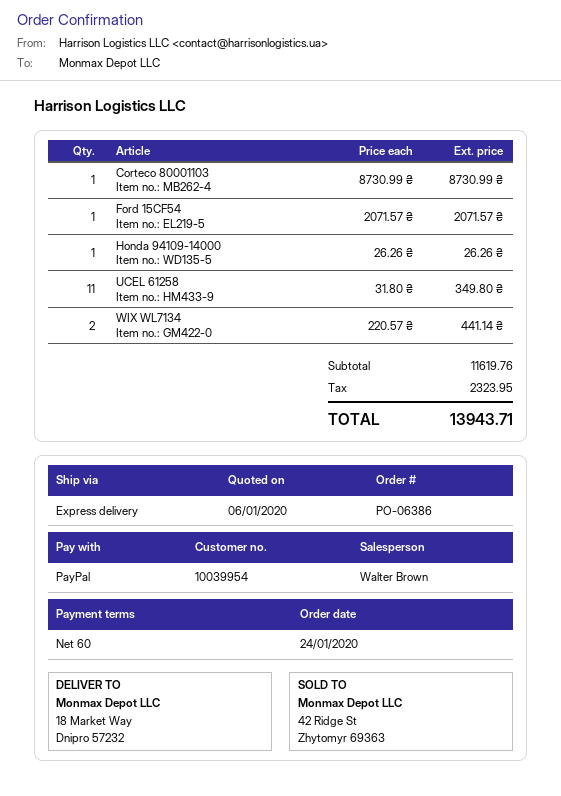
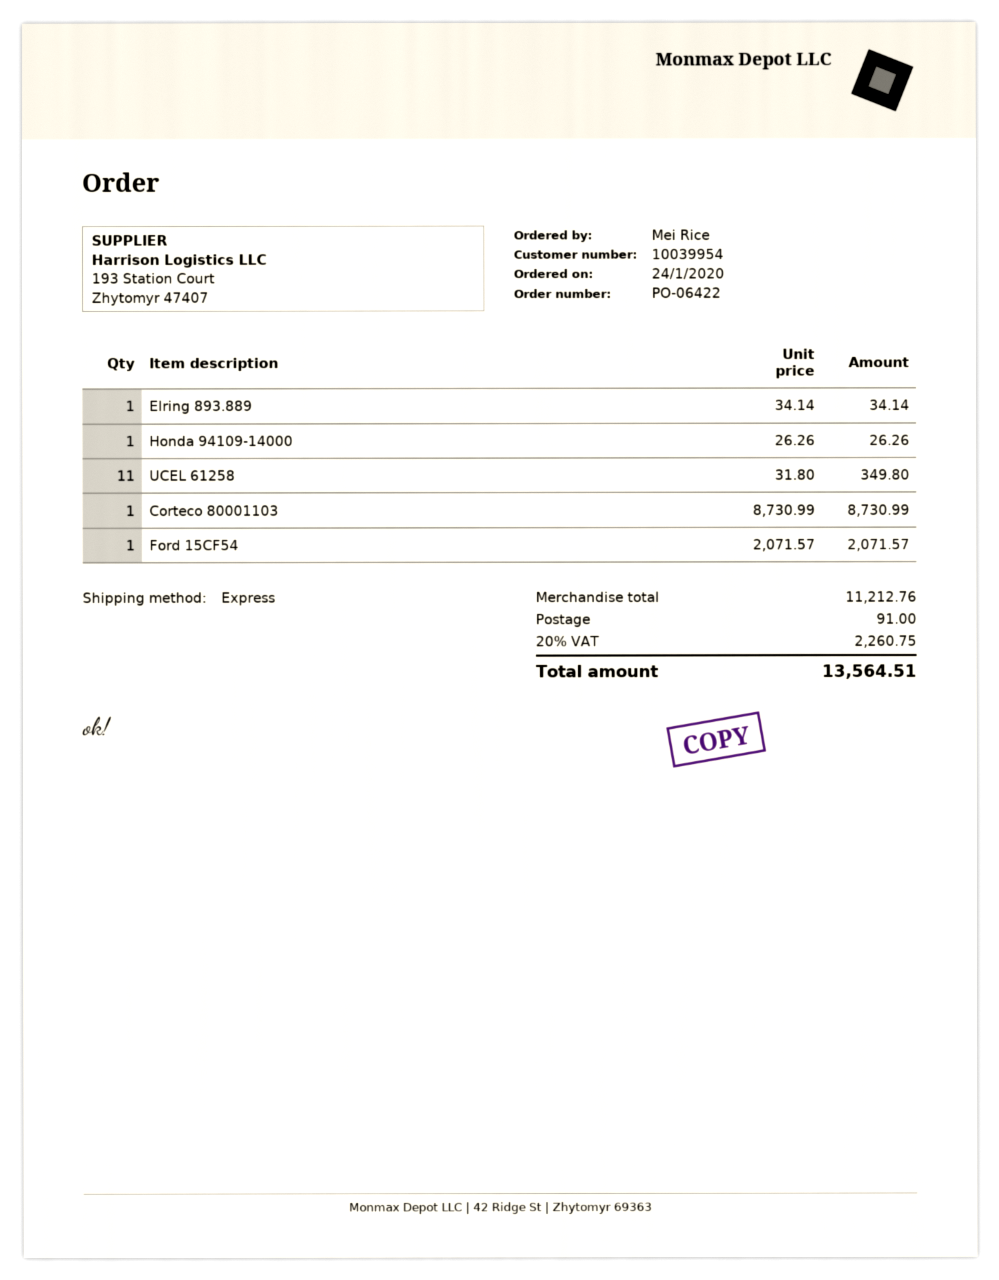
order number: PO-06386 -> PO-06422
WIX WL7134: 2 x 220.57 = 441.14 -> none
Elring 893.889: none -> 1 x 34.14 = 34.14
subtotal: 11619.76 -> 11212.76
shipping: none -> 91.00
tax: 2323.95 -> 2260.75
total: 13943.71 -> 13564.51

